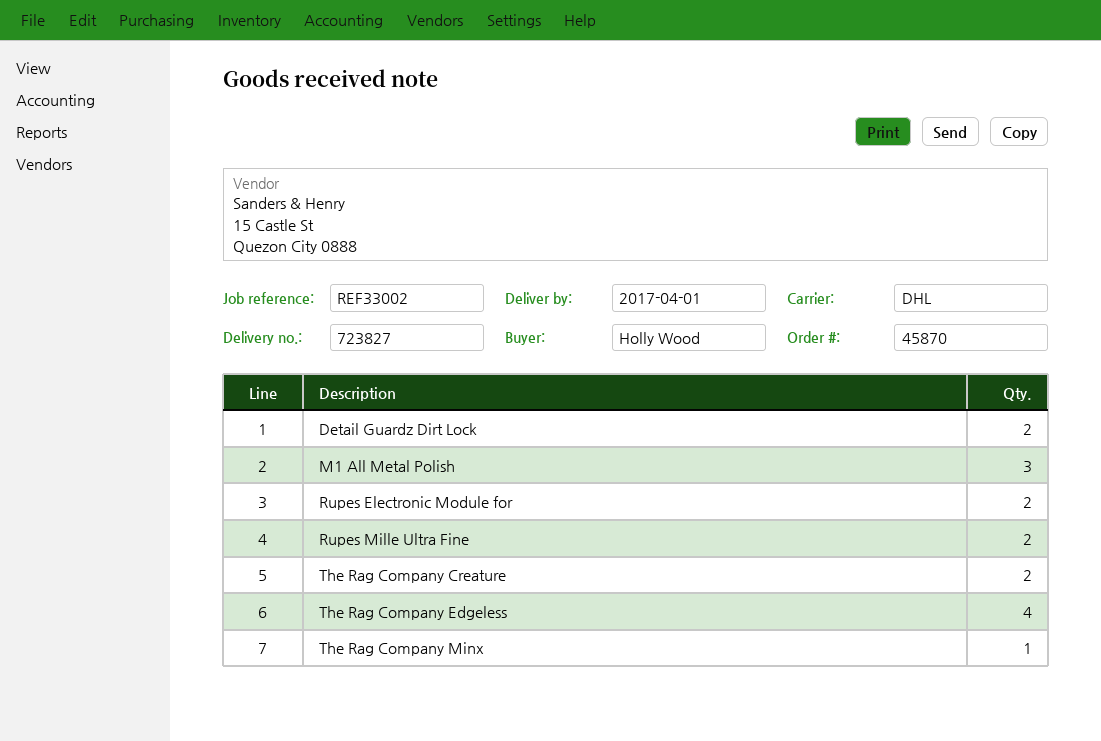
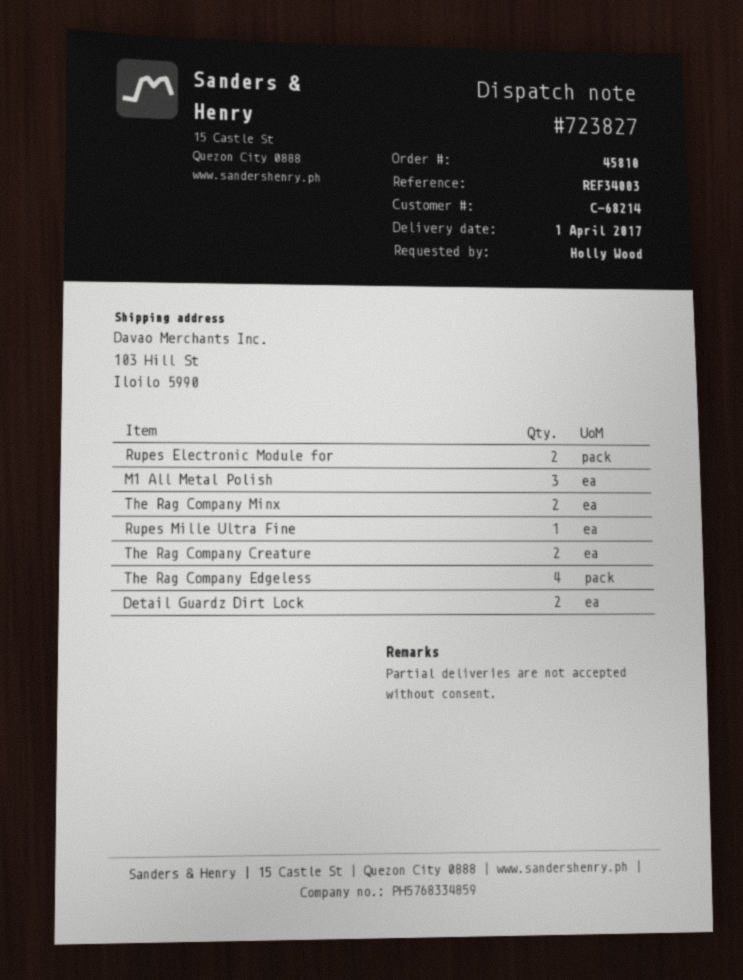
order number: 45870 -> 45810
reference: REF33002 -> REF34003
Rupes Mille Ultra Fine: 2 -> 1
The Rag Company Minx: 1 -> 2

